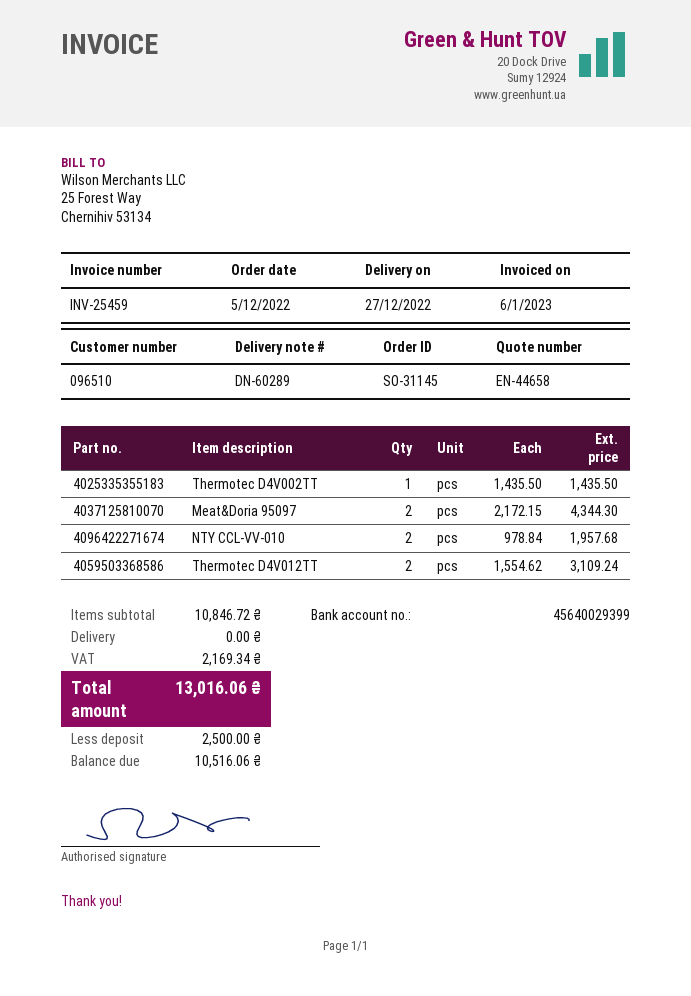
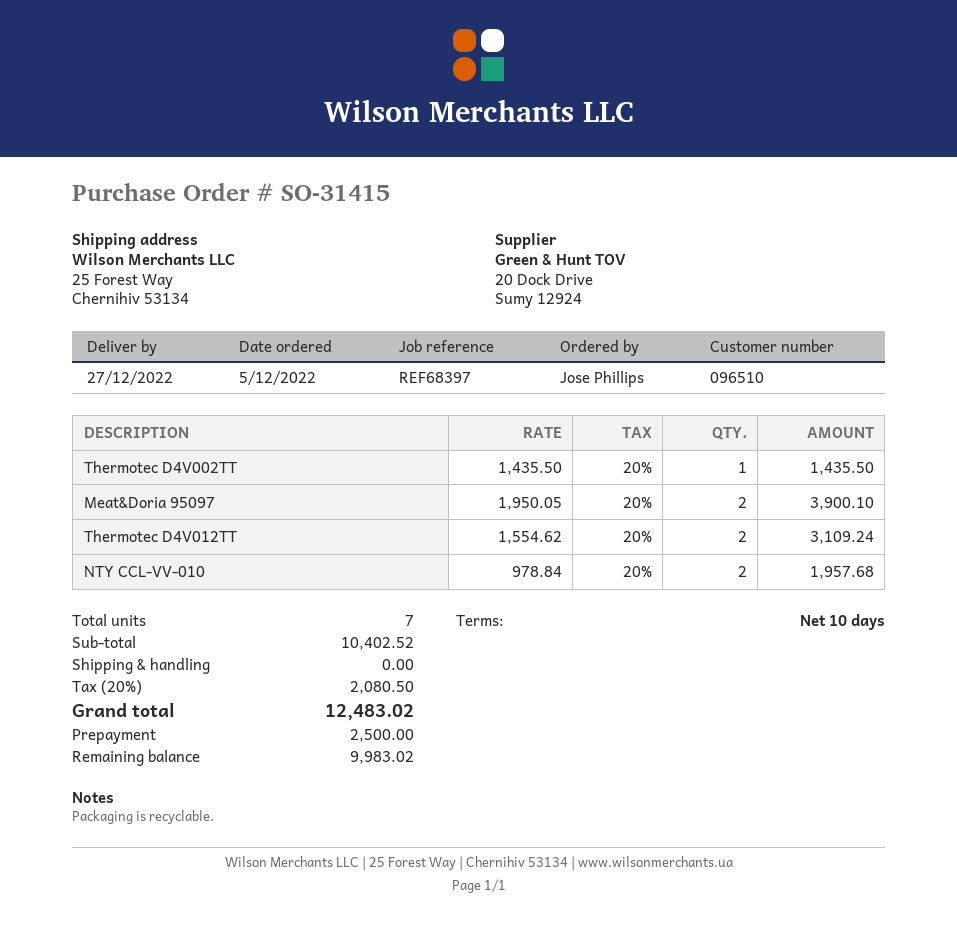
order number: SO-31145 -> SO-31415
Meat&Doria 95097: 2 x 2172.15 = 4344.30 -> 2 x 1950.05 = 3900.10
subtotal: 10846.72 -> 10402.52
tax: 2169.34 -> 2080.50
total: 13016.06 -> 12483.02
balance: 10516.06 -> 9983.02

